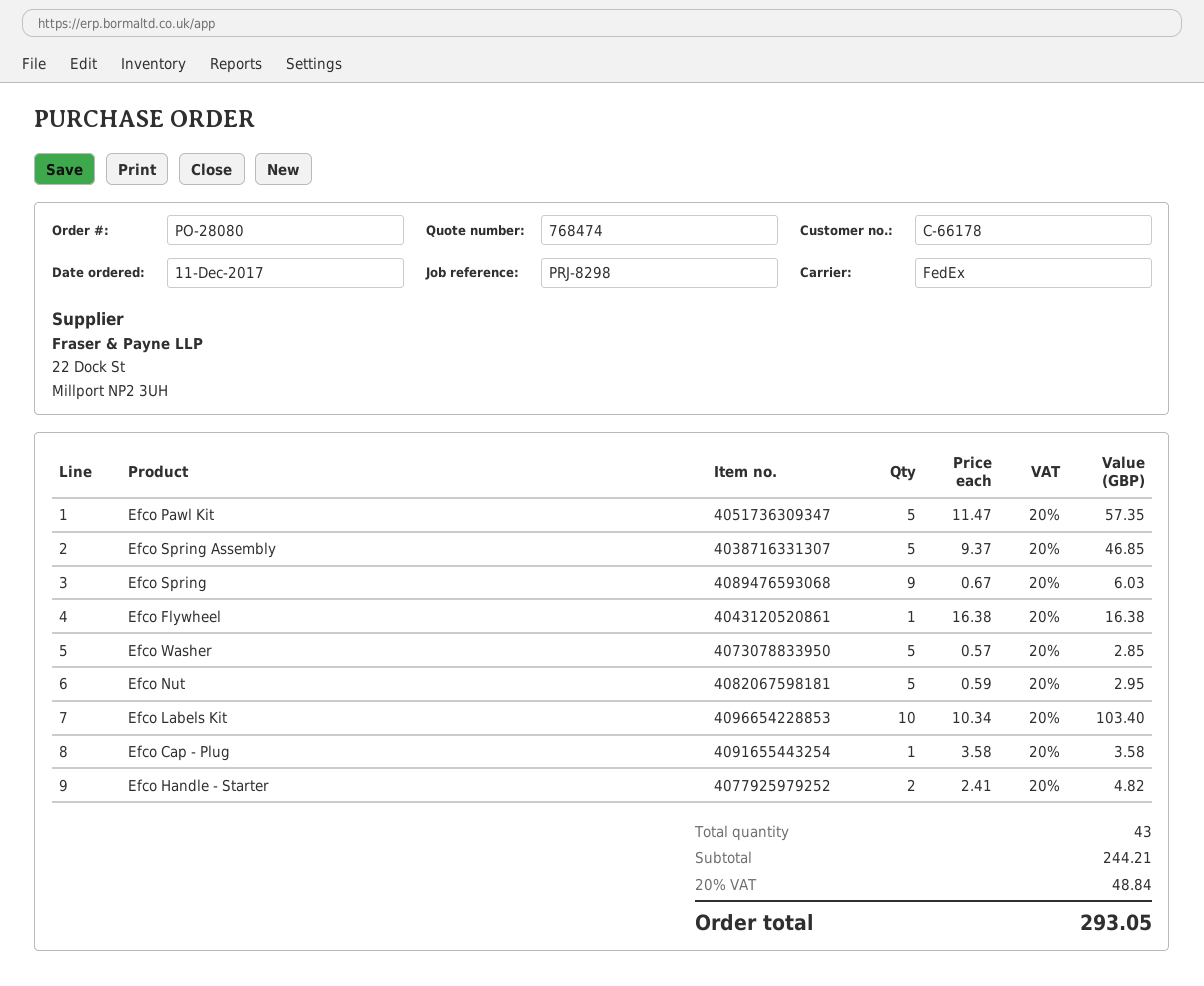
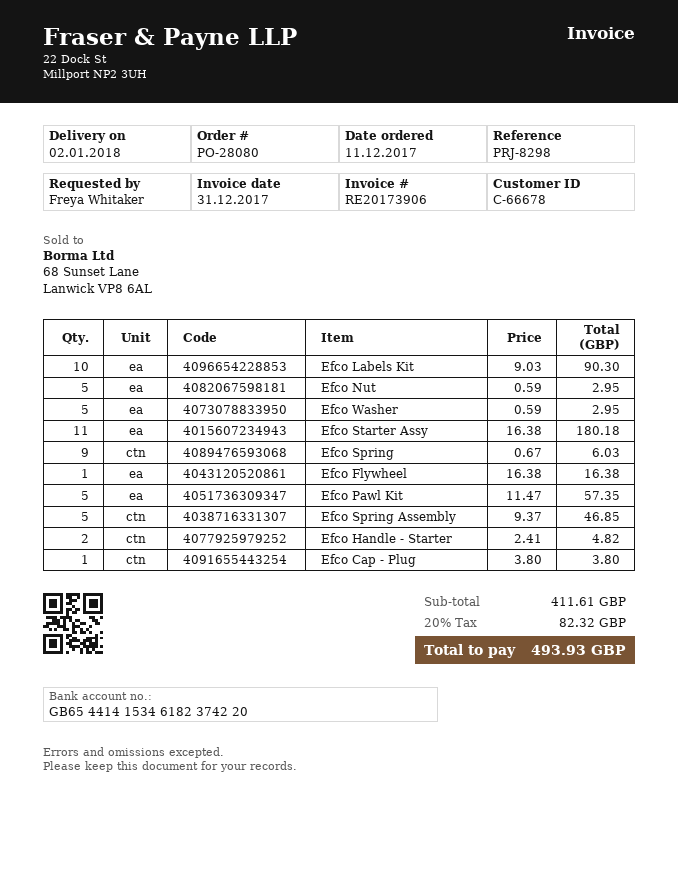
customer number: C-66178 -> C-66678
Efco Washer: 5 x 0.57 = 2.85 -> 5 x 0.59 = 2.95
Efco Labels Kit: 10 x 10.34 = 103.40 -> 10 x 9.03 = 90.30
Efco Cap - Plug: 1 x 3.58 = 3.58 -> 1 x 3.80 = 3.80
Efco Starter Assy: none -> 11 x 16.38 = 180.18
subtotal: 244.21 -> 411.61
tax: 20% = 48.84 -> 20% = 82.32
total: 293.05 -> 493.93

